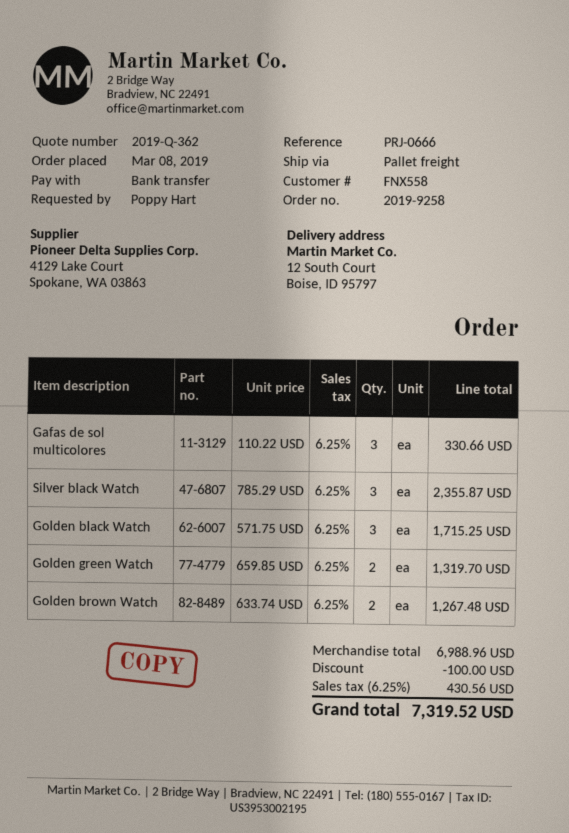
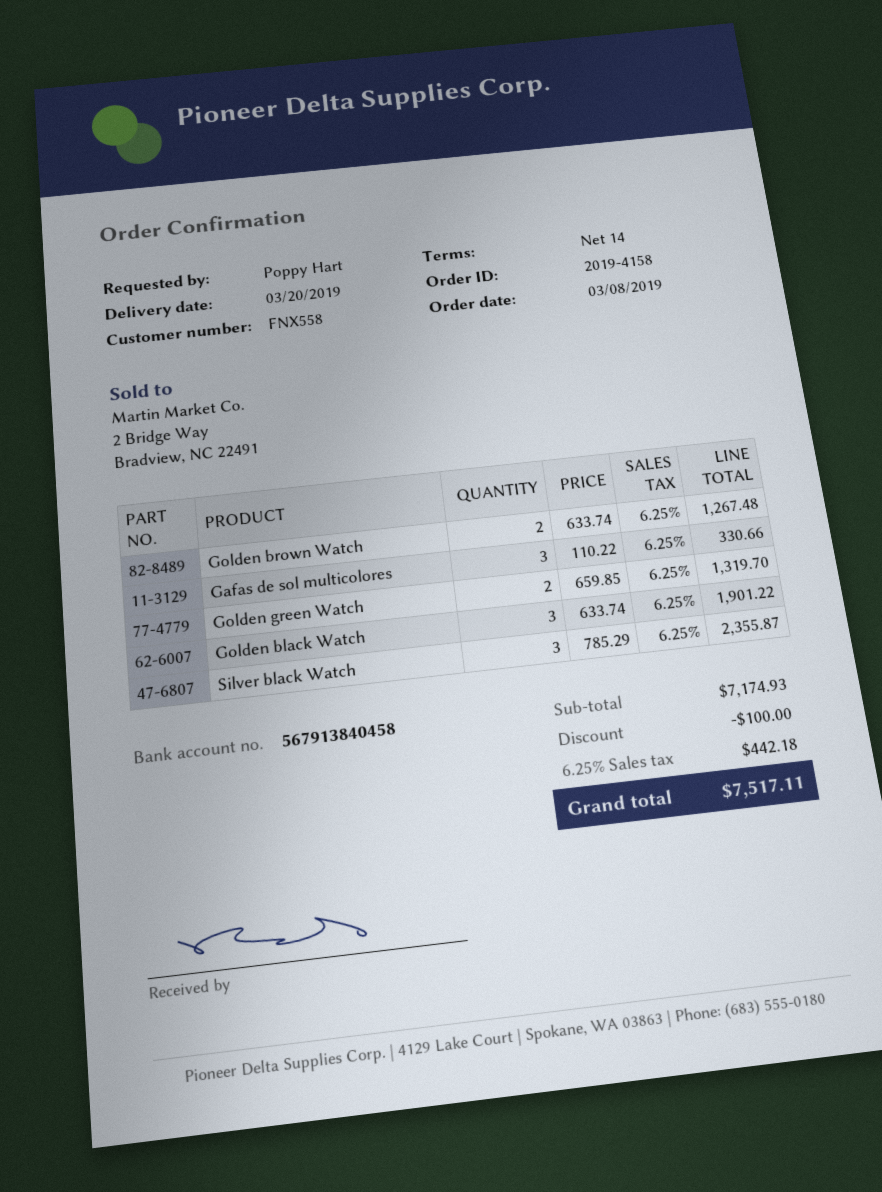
order number: 2019-9258 -> 2019-4158
Golden black Watch: 3 x 571.75 = 1715.25 -> 3 x 633.74 = 1901.22
subtotal: 6988.96 -> 7174.93
tax: 6.25% = 430.56 -> 6.25% = 442.18
total: 7319.52 -> 7517.11

